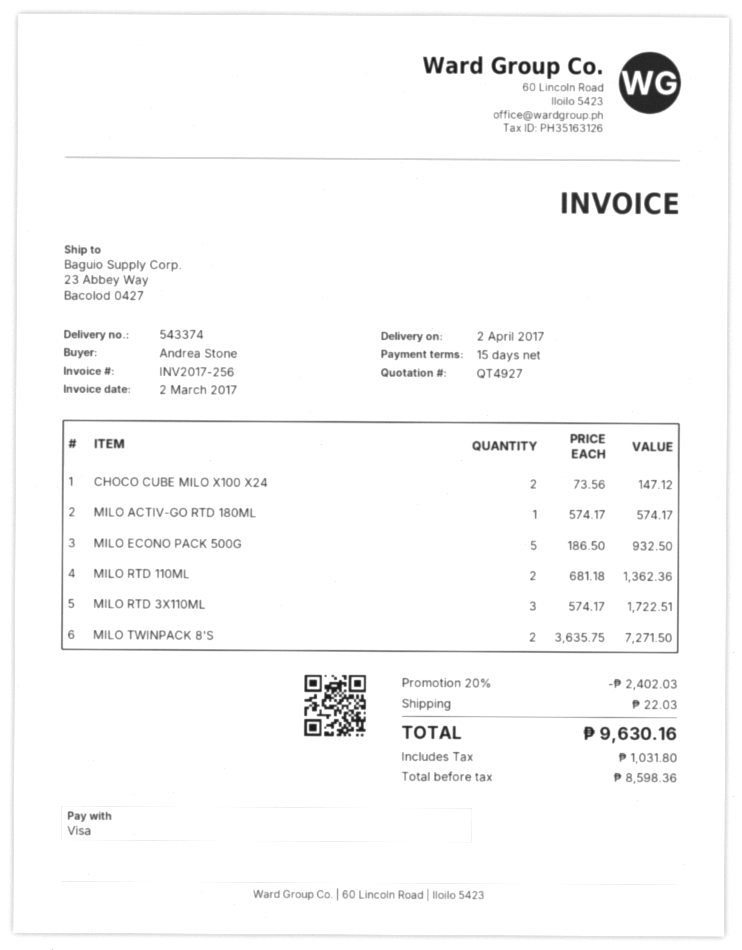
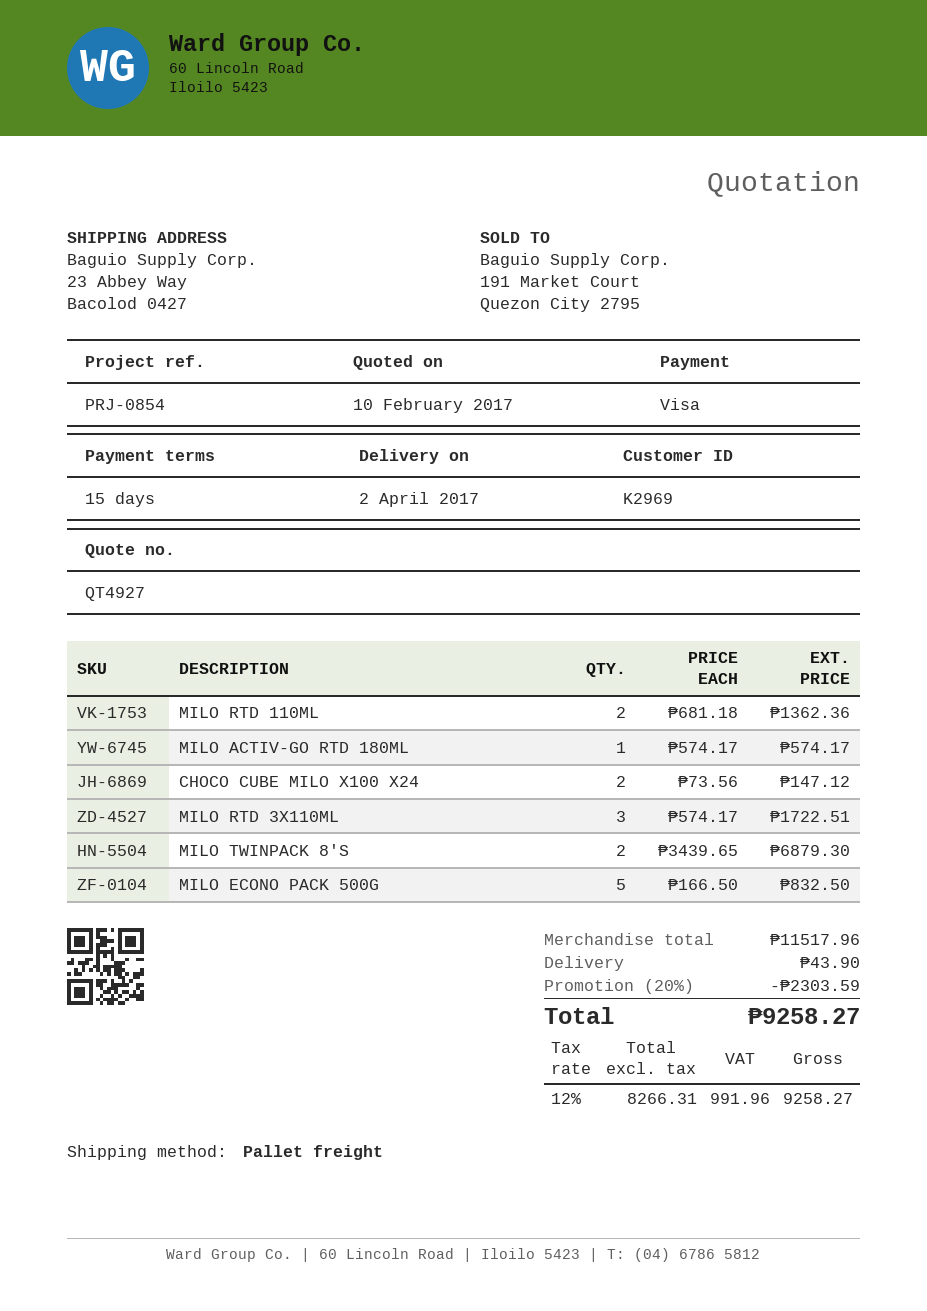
MILO ECONO PACK 500G: 5 x 186.50 = 932.50 -> 5 x 166.50 = 832.50
MILO TWINPACK 8'S: 2 x 3635.75 = 7271.50 -> 2 x 3439.65 = 6879.30
discount: 20% = 2402.03 -> 20% = 2303.59
shipping: 22.03 -> 43.90
net: 8598.36 -> 8266.31
tax: 1031.80 -> 991.96
total: 9630.16 -> 9258.27

